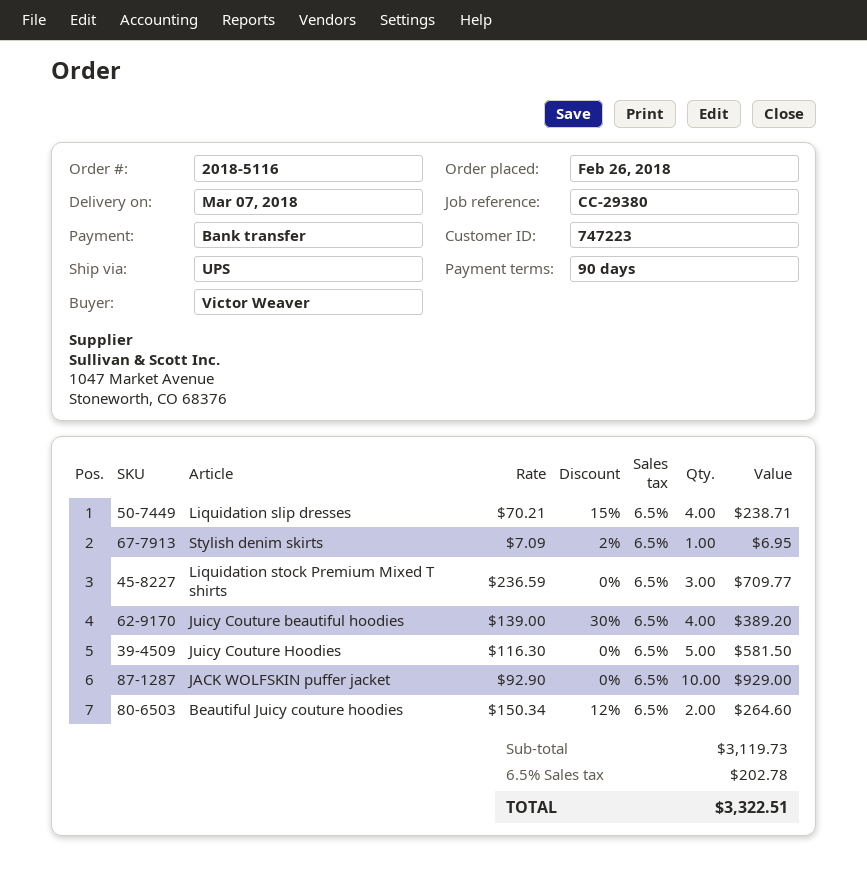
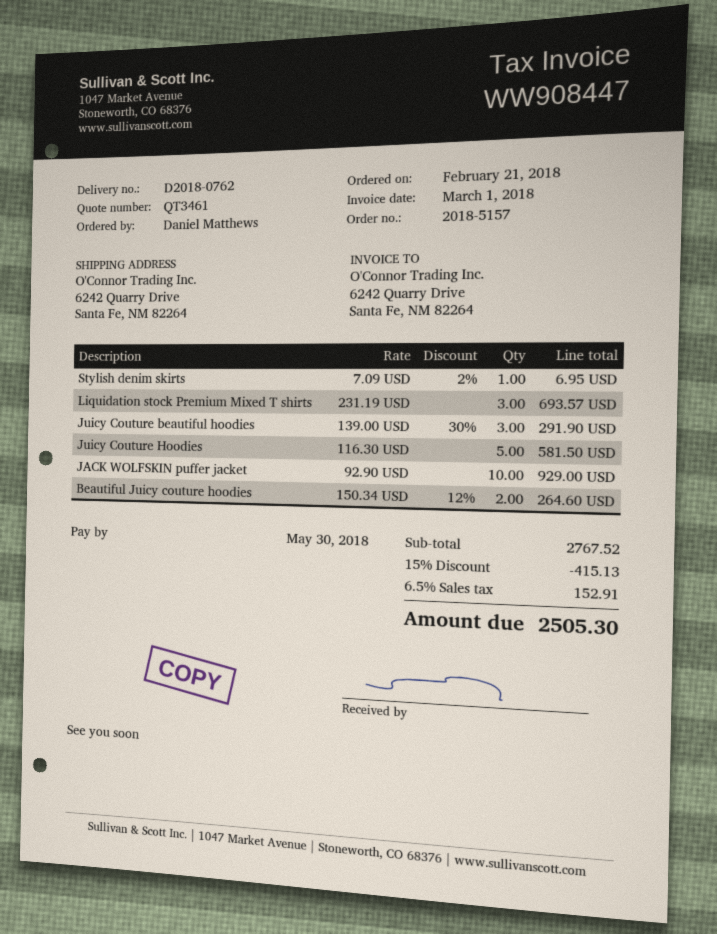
order number: 2018-5116 -> 2018-5157
order date: 2018-02-26 -> 2018-02-21
ordered by: Victor Weaver -> Daniel Matthews
Liquidation slip dresses: 4 x 70.21 - 15% = 238.71 -> none
Liquidation stock Premium Mixed T shirts: 3 x 236.59 = 709.77 -> 3 x 231.19 = 693.57
Juicy Couture beautiful hoodies: 4 x 139.00 - 30% = 389.20 -> 3 x 139.00 - 30% = 291.90
subtotal: 3119.73 -> 2767.52
discount: none -> 15% = 415.13
tax: 6.5% = 202.78 -> 6.5% = 152.91
total: 3322.51 -> 2505.30

